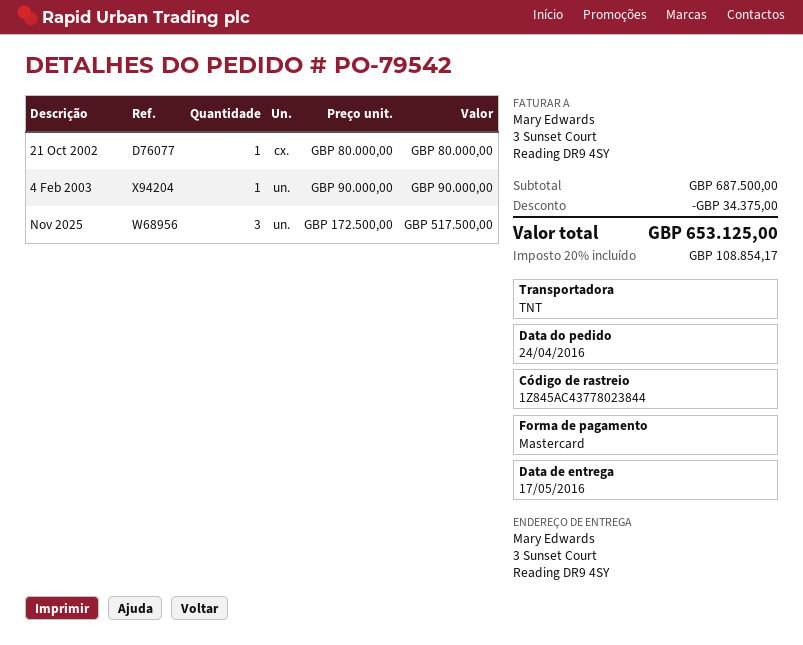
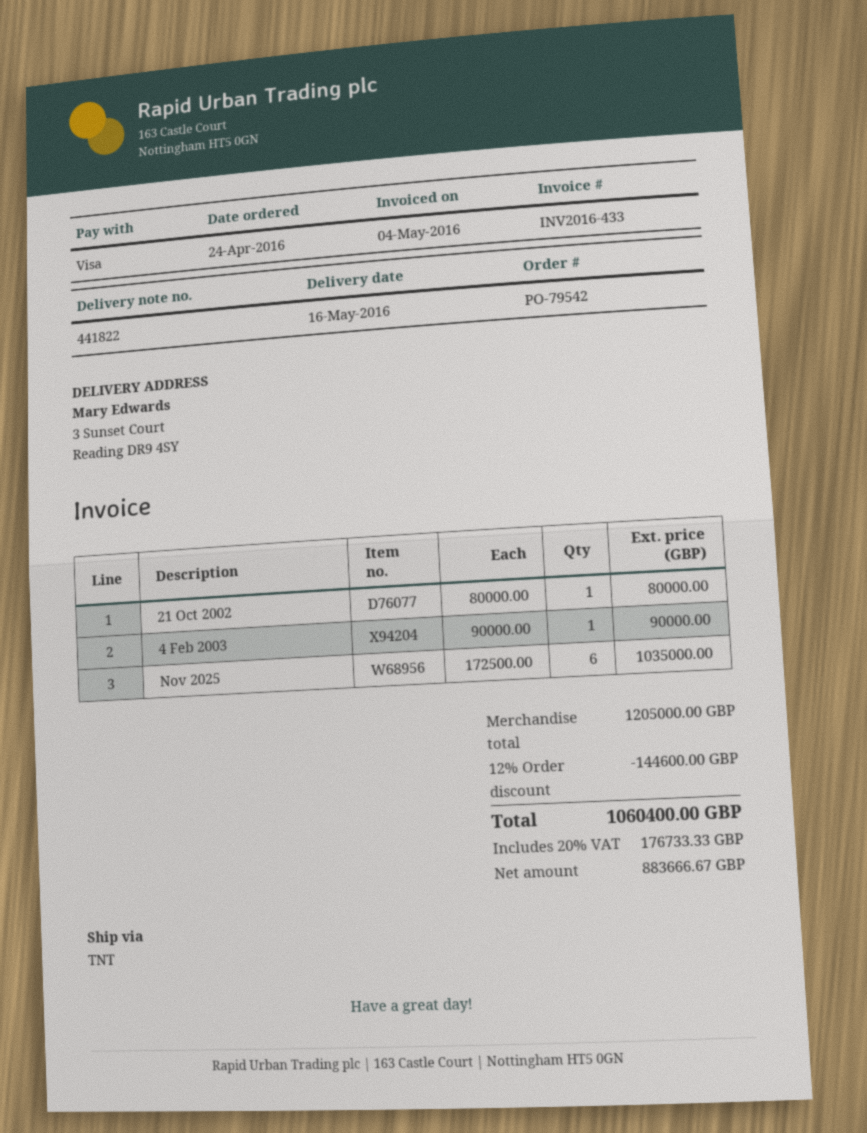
delivery date: 2016-05-17 -> 2016-05-16
payment method: Mastercard -> Visa
Nov 2025: 3 x 172500.00 = 517500.00 -> 6 x 172500.00 = 1035000.00
subtotal: 687500.00 -> 1205000.00
discount: 34375.00 -> 144600.00
tax: 20% = 108854.17 -> 20% = 176733.33
total: 653125.00 -> 1060400.00

